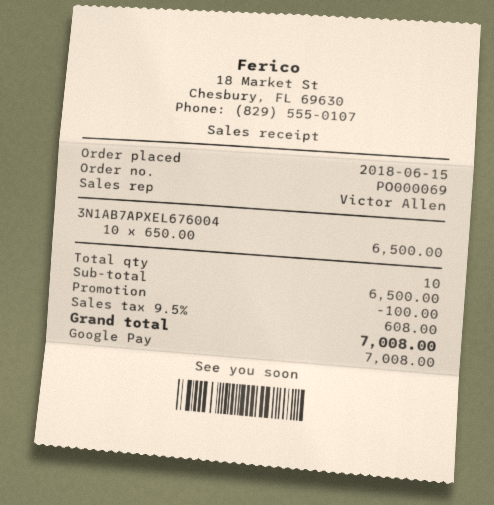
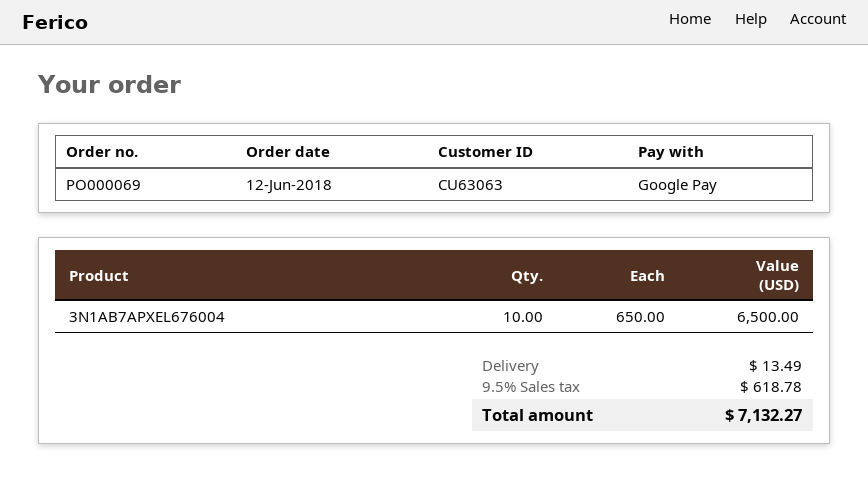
order date: 2018-06-15 -> 2018-06-12
discount: 100.00 -> none
shipping: none -> 13.49
tax: 9.5% = 608.00 -> 9.5% = 618.78
total: 7008.00 -> 7132.27

